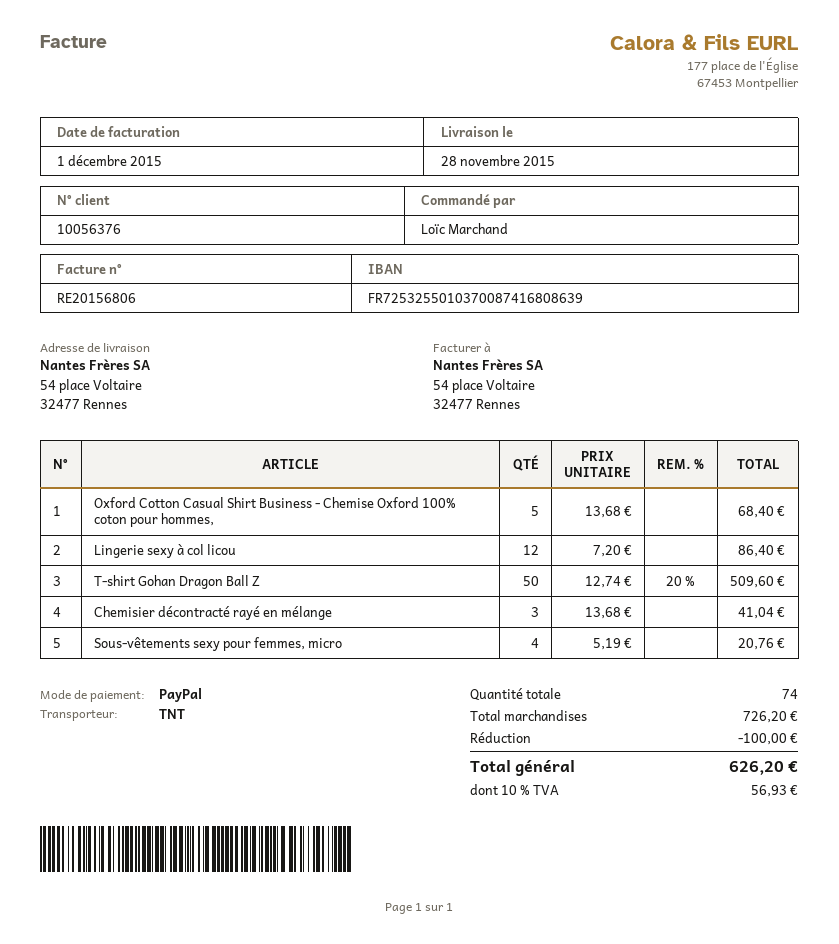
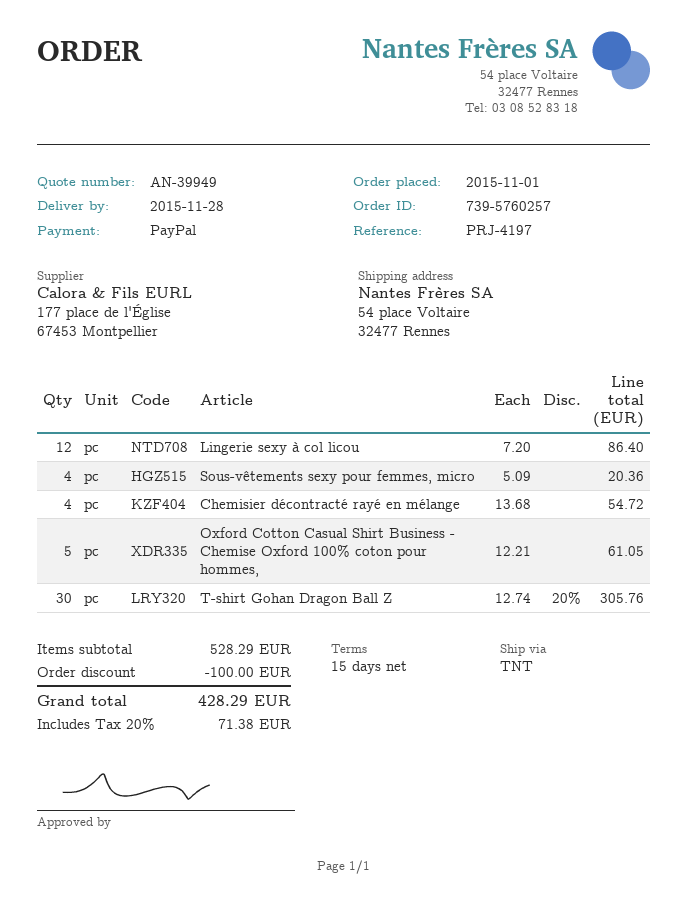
Oxford Cotton Casual Shirt Business - Chemise Oxford 100% coton pour hommes,: 5 x 13.68 = 68.40 -> 5 x 12.21 = 61.05
T-shirt Gohan Dragon Ball Z: 50 x 12.74 - 20% = 509.60 -> 30 x 12.74 - 20% = 305.76
Chemisier décontracté rayé en mélange: 3 x 13.68 = 41.04 -> 4 x 13.68 = 54.72
Sous-vêtements sexy pour femmes, micro: 4 x 5.19 = 20.76 -> 4 x 5.09 = 20.36
subtotal: 726.20 -> 528.29
tax: 10% = 56.93 -> 20% = 71.38
total: 626.20 -> 428.29

